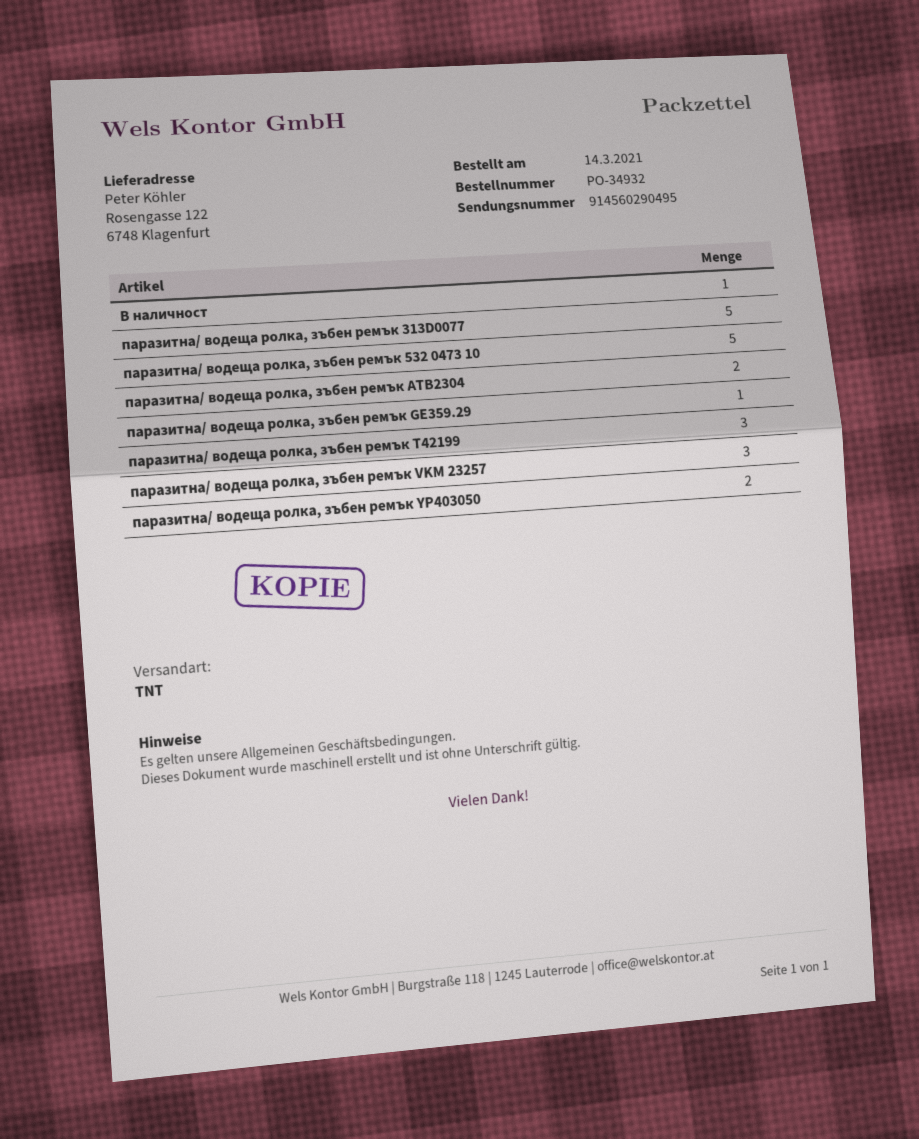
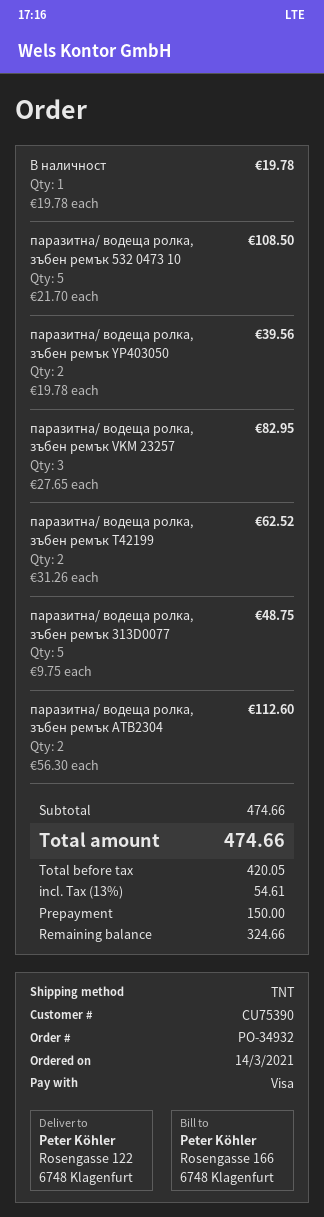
паразитна/ водеща ролка, зъбен ремък GE359.29: 1 -> none
паразитна/ водеща ролка, зъбен ремък T42199: 3 -> 2

